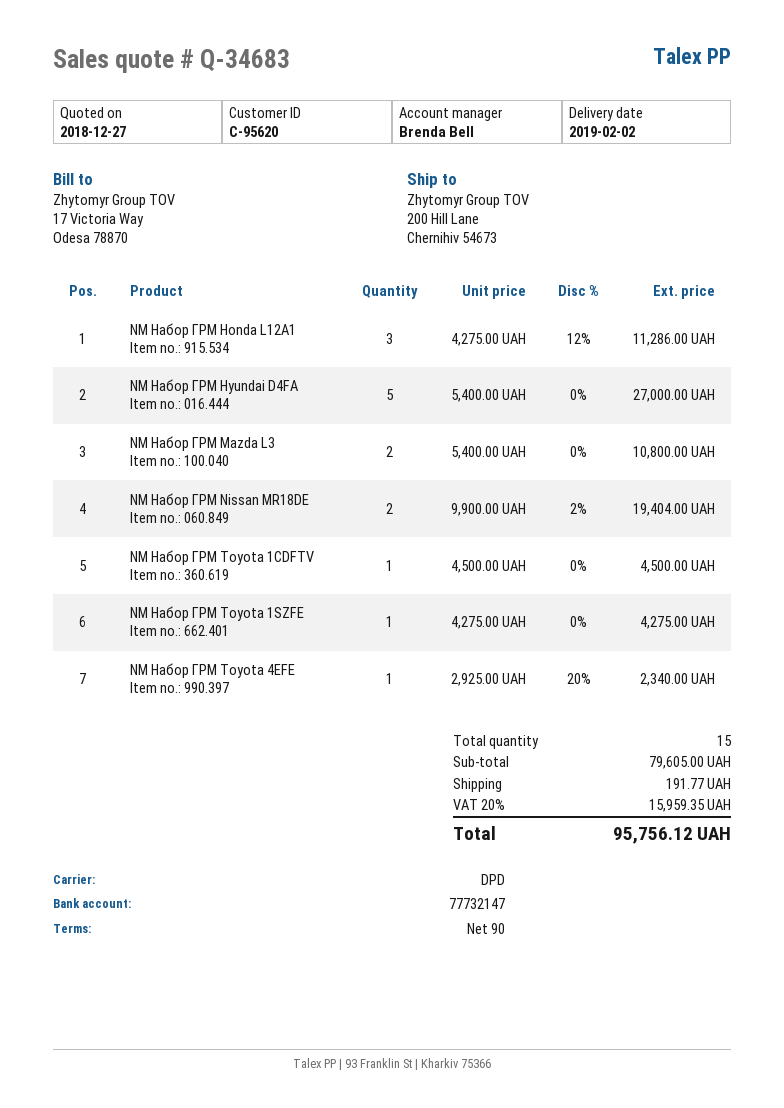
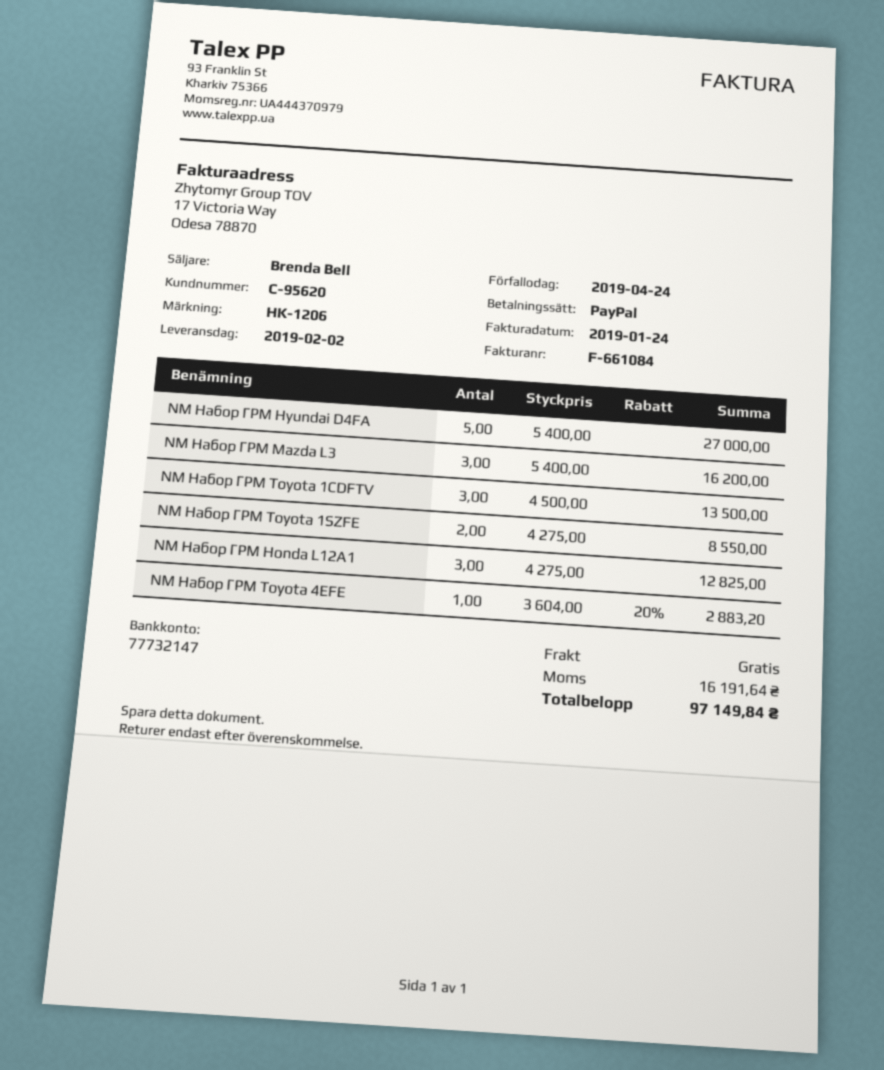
NM Набор ГРМ Honda L12A1: 3 x 4275.00 - 12% = 11286.00 -> 3 x 4275.00 = 12825.00
NM Набор ГРМ Mazda L3: 2 x 5400.00 = 10800.00 -> 3 x 5400.00 = 16200.00
NM Набор ГРМ Nissan MR18DE: 2 x 9900.00 - 2% = 19404.00 -> none
NM Набор ГРМ Toyota 1CDFTV: 1 x 4500.00 = 4500.00 -> 3 x 4500.00 = 13500.00
NM Набор ГРМ Toyota 1SZFE: 1 x 4275.00 = 4275.00 -> 2 x 4275.00 = 8550.00
NM Набор ГРМ Toyota 4EFE: 1 x 2925.00 - 20% = 2340.00 -> 1 x 3604.00 - 20% = 2883.20
shipping: 191.77 -> 0.00
tax: 15959.35 -> 16191.64
total: 95756.12 -> 97149.84

